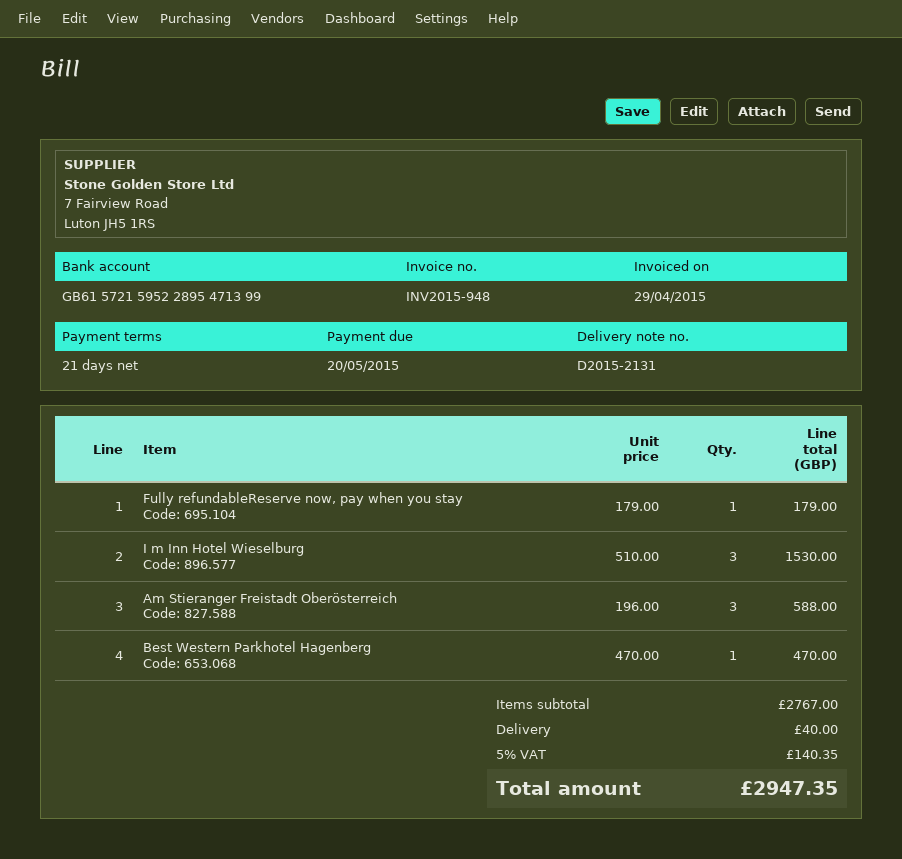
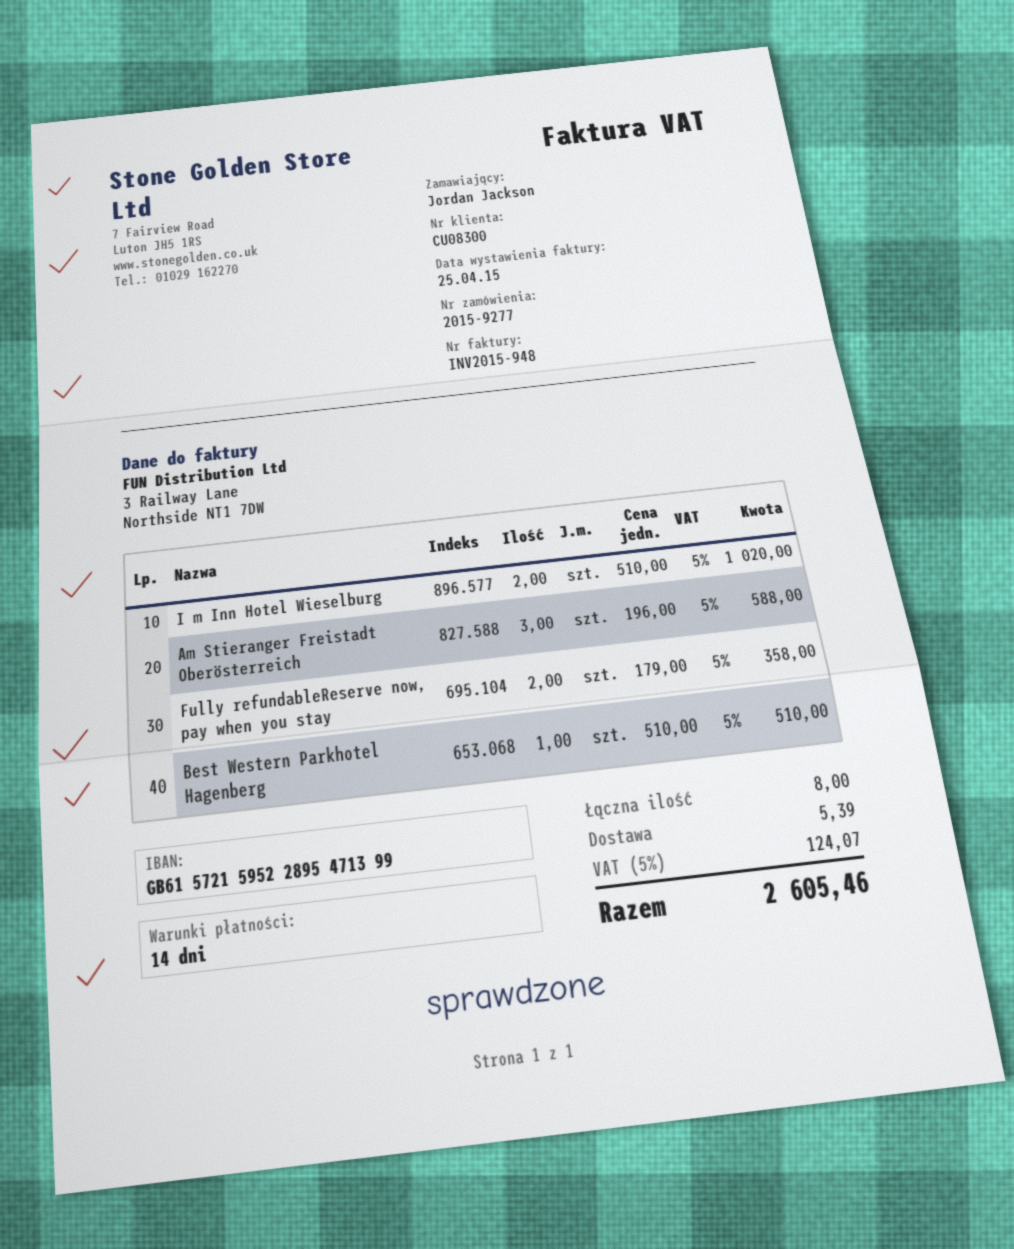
invoice date: 2015-04-29 -> 2015-04-25
payment terms: 21 days -> 14 days
Fully refundableReserve now, pay when you stay: 1 x 179.00 = 179.00 -> 2 x 179.00 = 358.00
I m Inn Hotel Wieselburg: 3 x 510.00 = 1530.00 -> 2 x 510.00 = 1020.00
Best Western Parkhotel Hagenberg: 1 x 470.00 = 470.00 -> 1 x 510.00 = 510.00
shipping: 40.00 -> 5.39
tax: 5% = 140.35 -> 5% = 124.07
total: 2947.35 -> 2605.46

